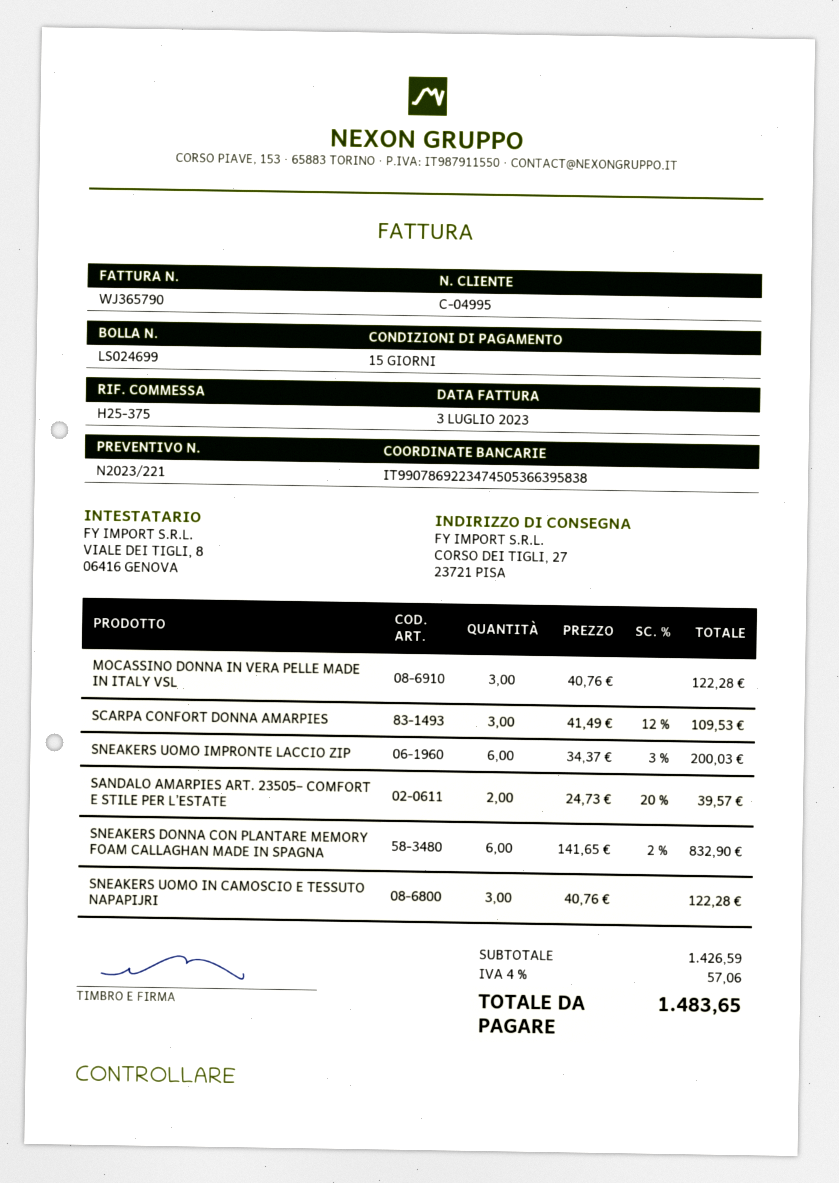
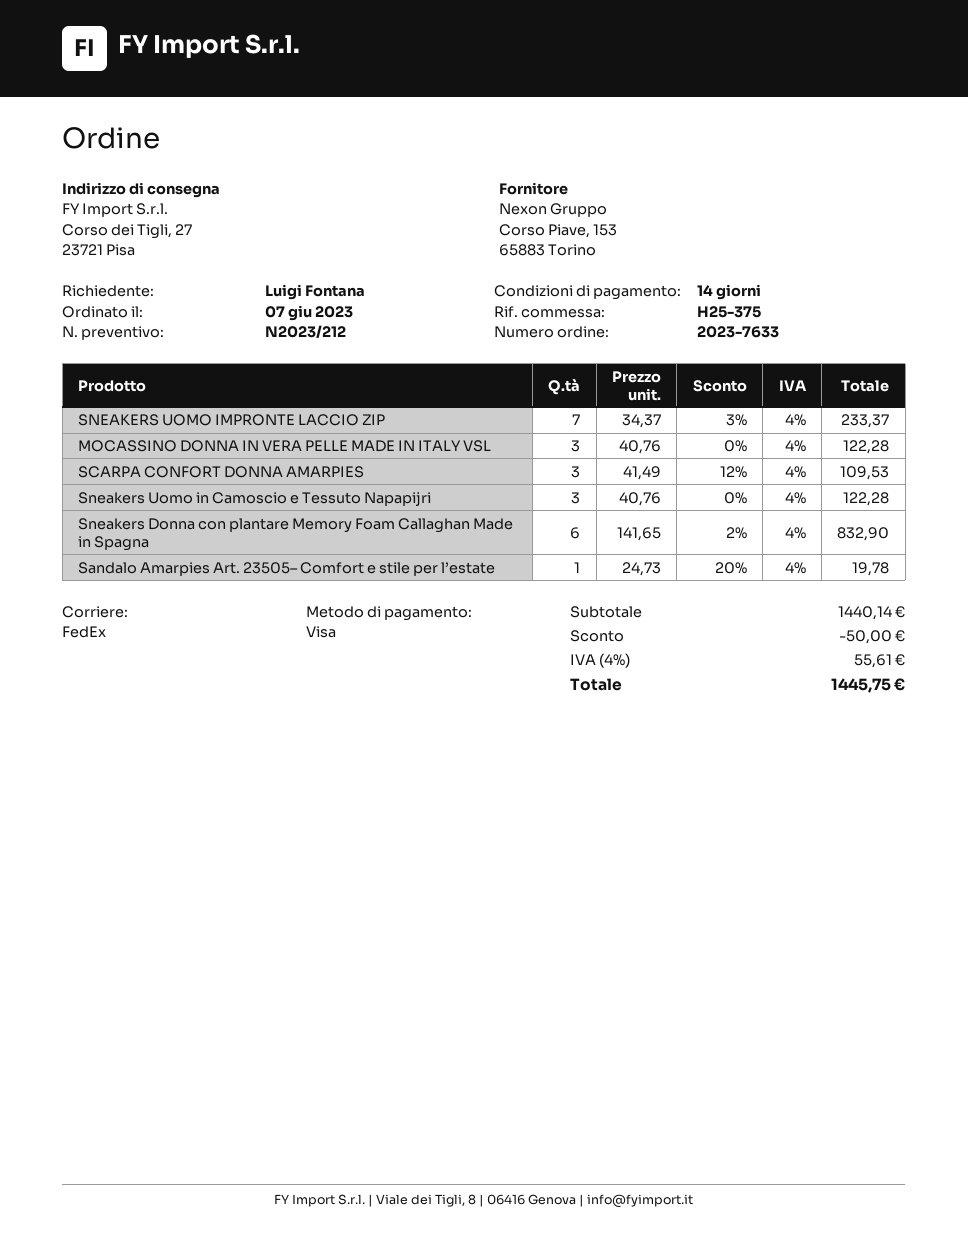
quote number: N2023/221 -> N2023/212
payment terms: 15 days -> 14 days
SNEAKERS UOMO IMPRONTE LACCIO ZIP: 6 x 34.37 - 3% = 200.03 -> 7 x 34.37 - 3% = 233.37
SANDALO AMARPIES ART. 23505– COMFORT E STILE PER L’ESTATE: 2 x 24.73 - 20% = 39.57 -> 1 x 24.73 - 20% = 19.78
subtotal: 1426.59 -> 1440.14
discount: none -> 50.00
tax: 4% = 57.06 -> 4% = 55.61
total: 1483.65 -> 1445.75

